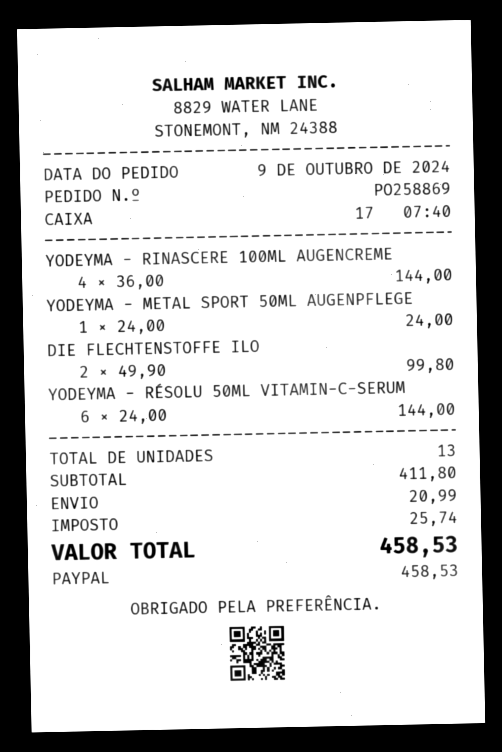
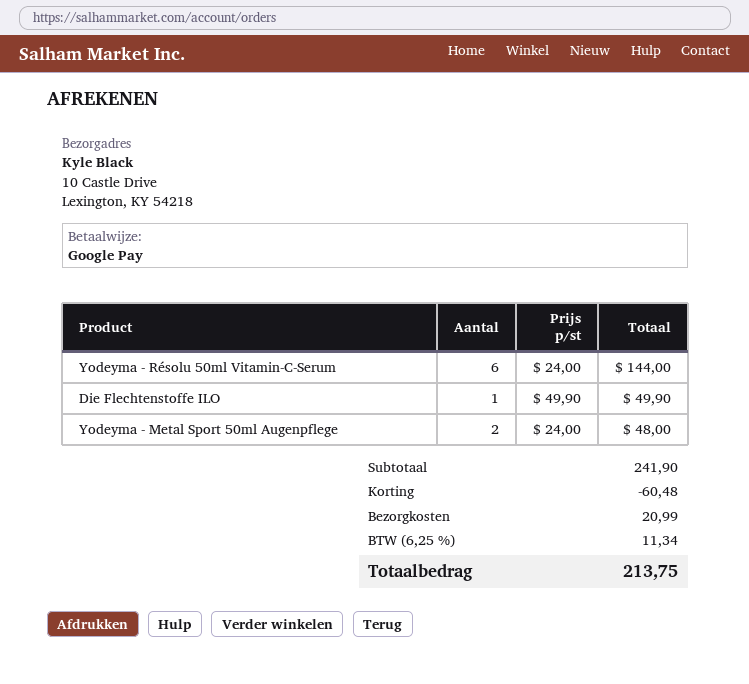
payment method: PayPal -> Google Pay
YODEYMA - RINASCERE 100ML AUGENCREME: 4 x 36.00 = 144.00 -> none
YODEYMA - METAL SPORT 50ML AUGENPFLEGE: 1 x 24.00 = 24.00 -> 2 x 24.00 = 48.00
DIE FLECHTENSTOFFE ILO: 2 x 49.90 = 99.80 -> 1 x 49.90 = 49.90
subtotal: 411.80 -> 241.90
discount: none -> 60.48
tax: 25.74 -> 11.34
total: 458.53 -> 213.75

